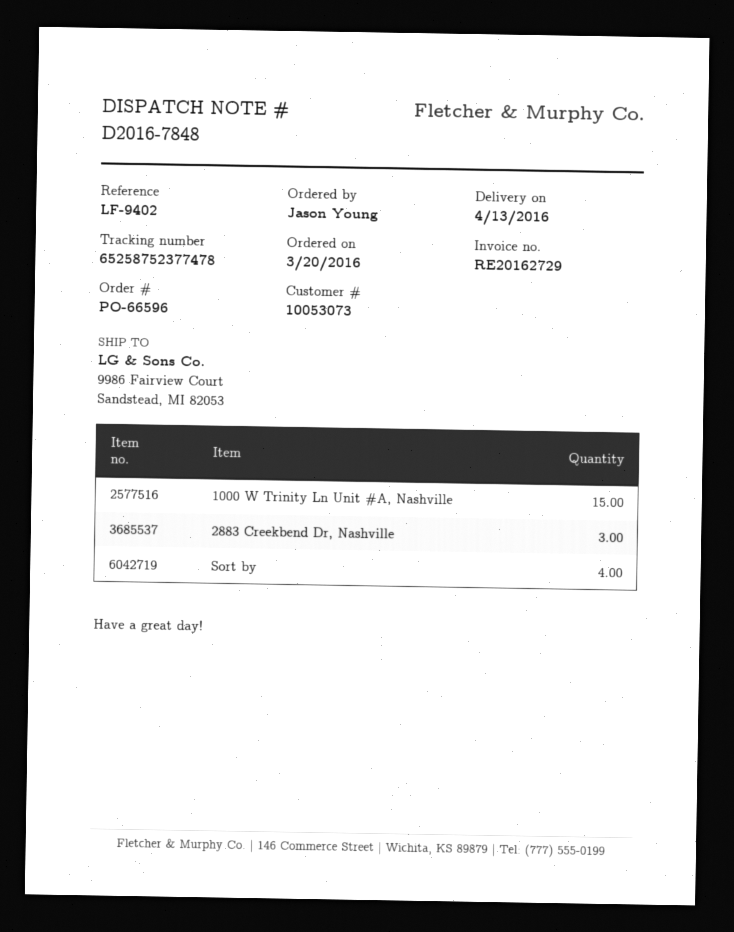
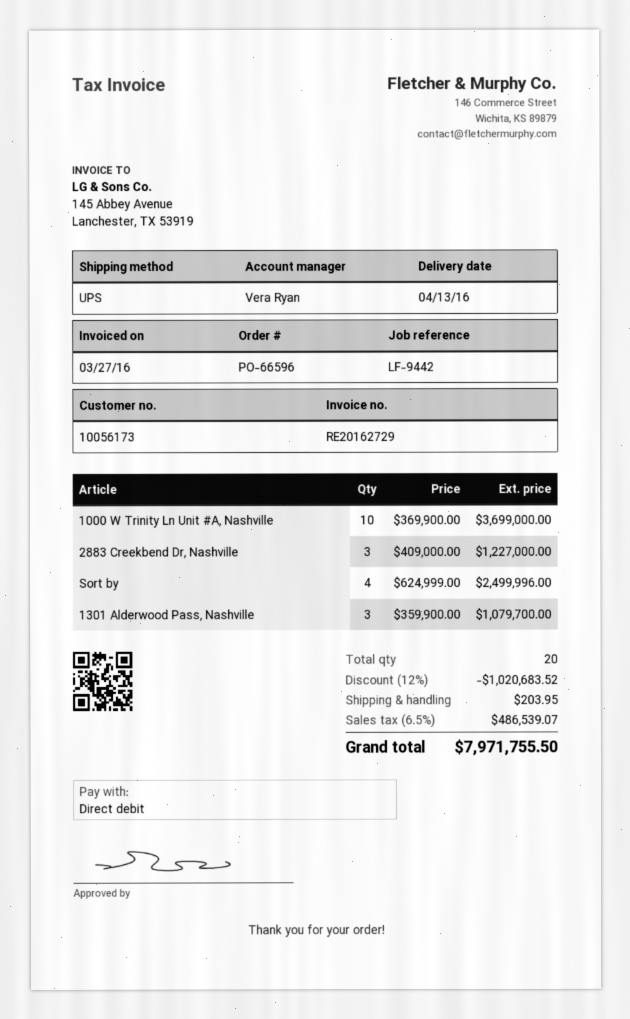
customer number: 10053073 -> 10056173
reference: LF-9402 -> LF-9442
1000 W Trinity Ln Unit #A, Nashville: 15 -> 10
1301 Alderwood Pass, Nashville: none -> 3

